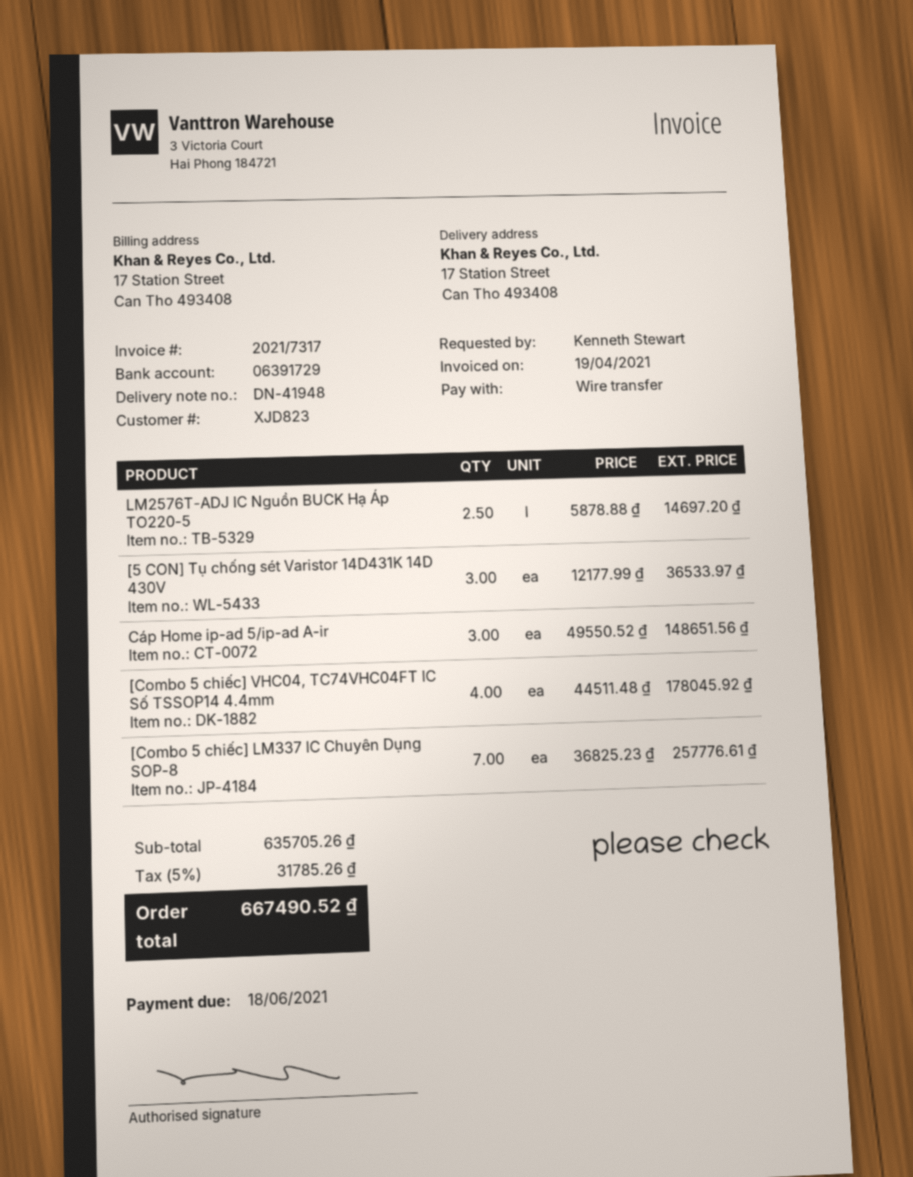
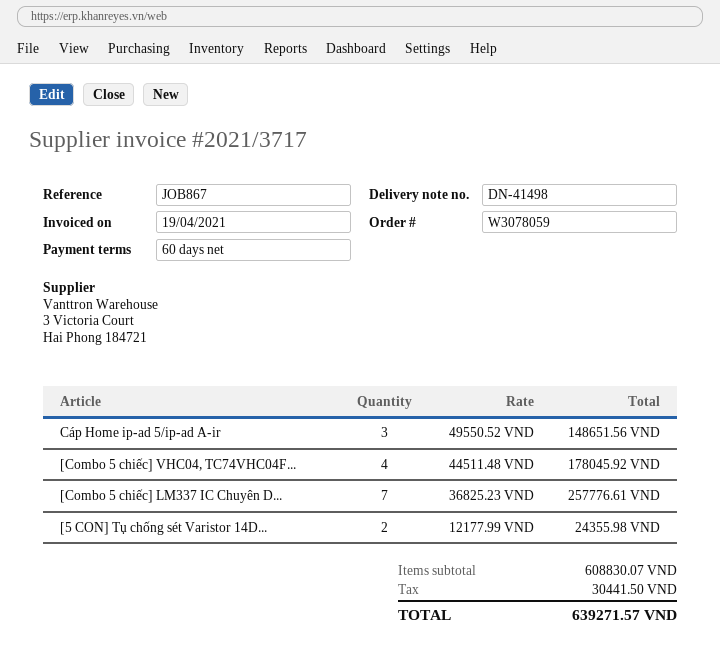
delivery note number: DN-41948 -> DN-41498
invoice number: 2021/7317 -> 2021/3717
LM2576T-ADJ IC Nguồn BUCK Hạ Áp TO220-5: 2.5 x 5878.88 = 14697.20 -> none
[5 CON] Tụ chống sét Varistor 14D431K 14D 430V: 3 x 12177.99 = 36533.97 -> 2 x 12177.99 = 24355.98
subtotal: 635705.26 -> 608830.07
tax: 31785.26 -> 30441.50
total: 667490.52 -> 639271.57

